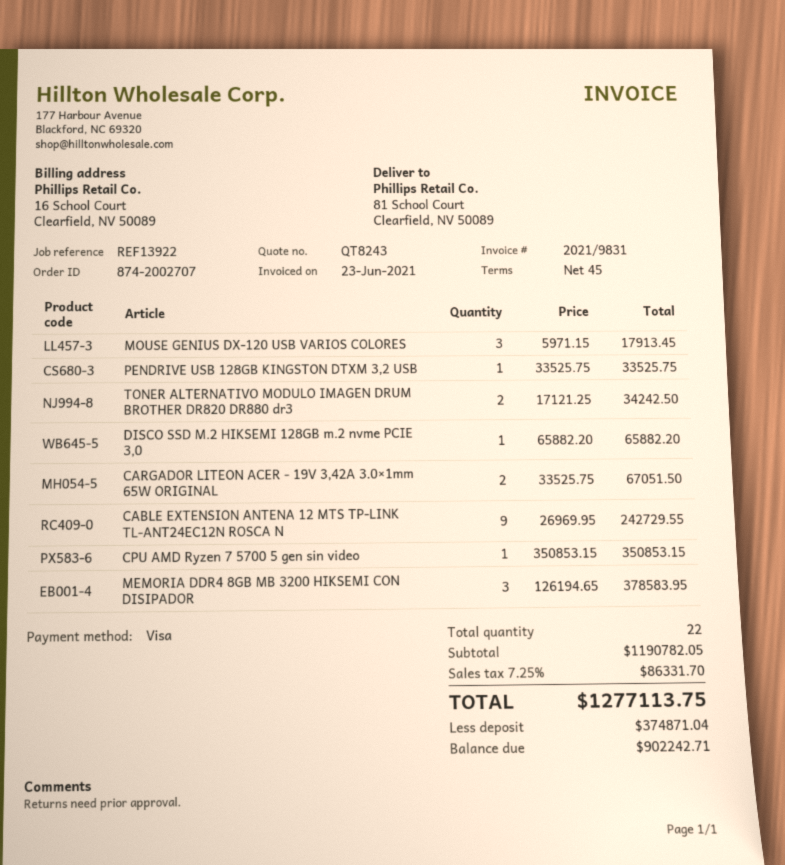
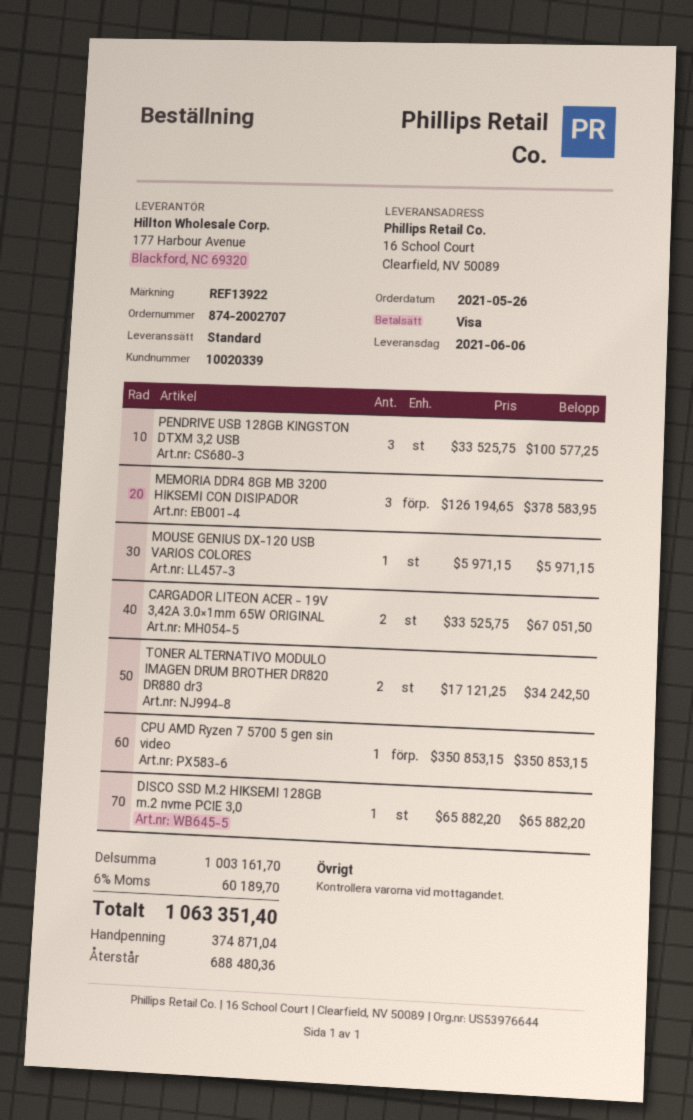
ship to: 81 School Court, Clearfield, NV 50089 -> 16 School Court, Clearfield, NV 50089
MOUSE GENIUS DX-120 USB VARIOS COLORES: 3 x 5971.15 = 17913.45 -> 1 x 5971.15 = 5971.15
PENDRIVE USB 128GB KINGSTON DTXM 3,2 USB: 1 x 33525.75 = 33525.75 -> 3 x 33525.75 = 100577.25
CABLE EXTENSION ANTENA 12 MTS TP-LINK TL-ANT24EC12N ROSCA N: 9 x 26969.95 = 242729.55 -> none
subtotal: 1190782.05 -> 1003161.70
tax: 7.25% = 86331.70 -> 6% = 60189.70
total: 1277113.75 -> 1063351.40
balance: 902242.71 -> 688480.36

